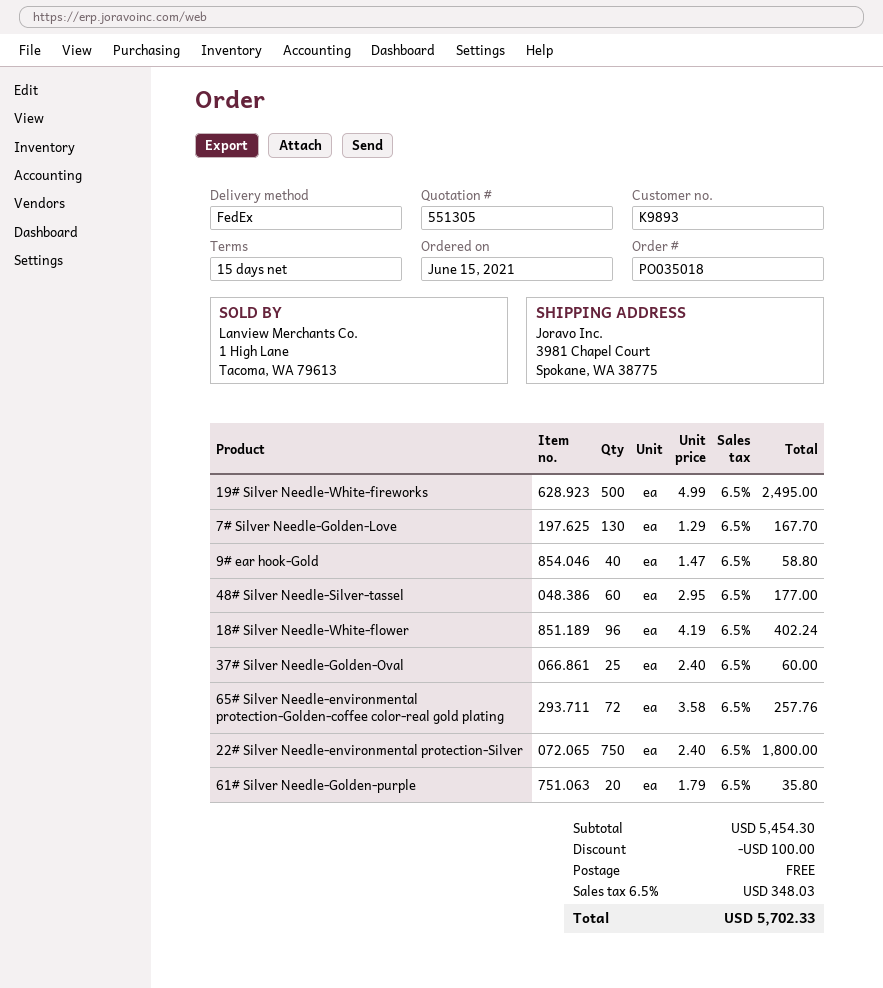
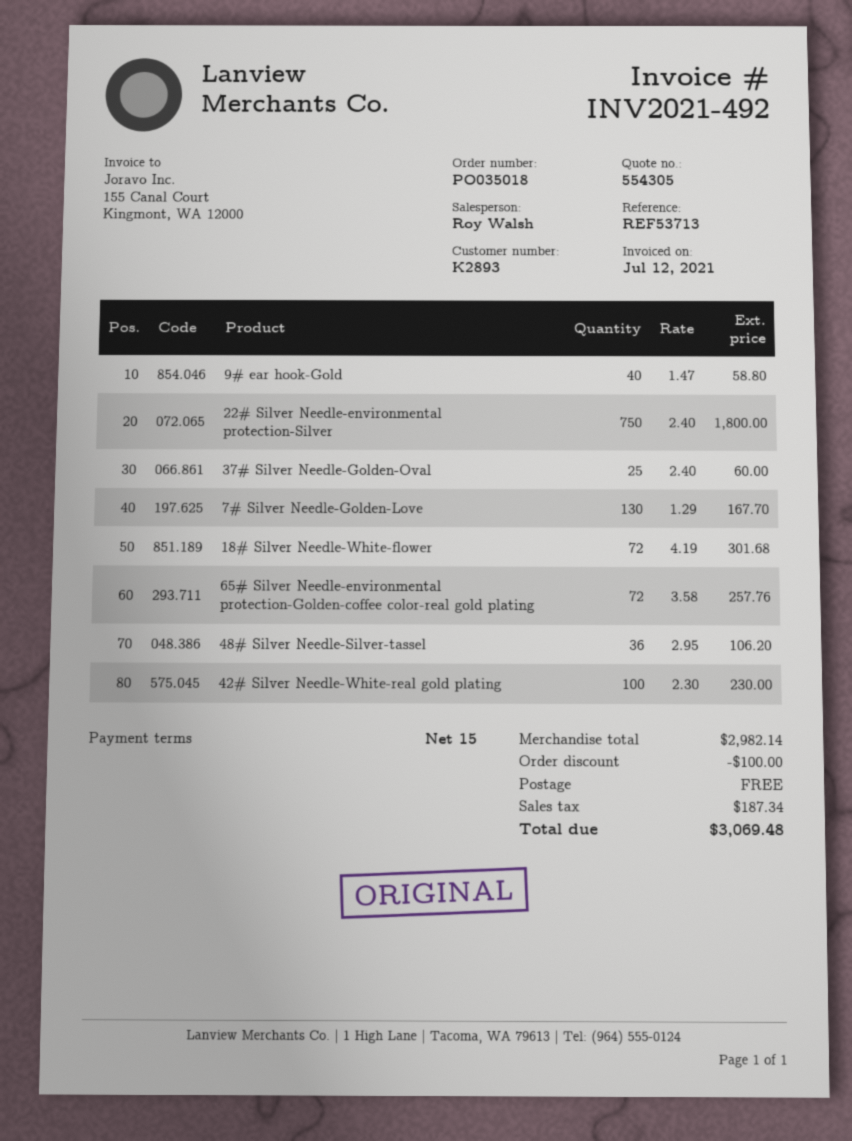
quote number: 551305 -> 554305
customer number: K9893 -> K2893
19# Silver Needle-White-fireworks: 500 x 4.99 = 2495.00 -> none
48# Silver Needle-Silver-tassel: 60 x 2.95 = 177.00 -> 36 x 2.95 = 106.20
18# Silver Needle-White-flower: 96 x 4.19 = 402.24 -> 72 x 4.19 = 301.68
61# Silver Needle-Golden-purple: 20 x 1.79 = 35.80 -> none
42# Silver Needle-White-real gold plating: none -> 100 x 2.30 = 230.00
subtotal: 5454.30 -> 2982.14
tax: 348.03 -> 187.34
total: 5702.33 -> 3069.48

